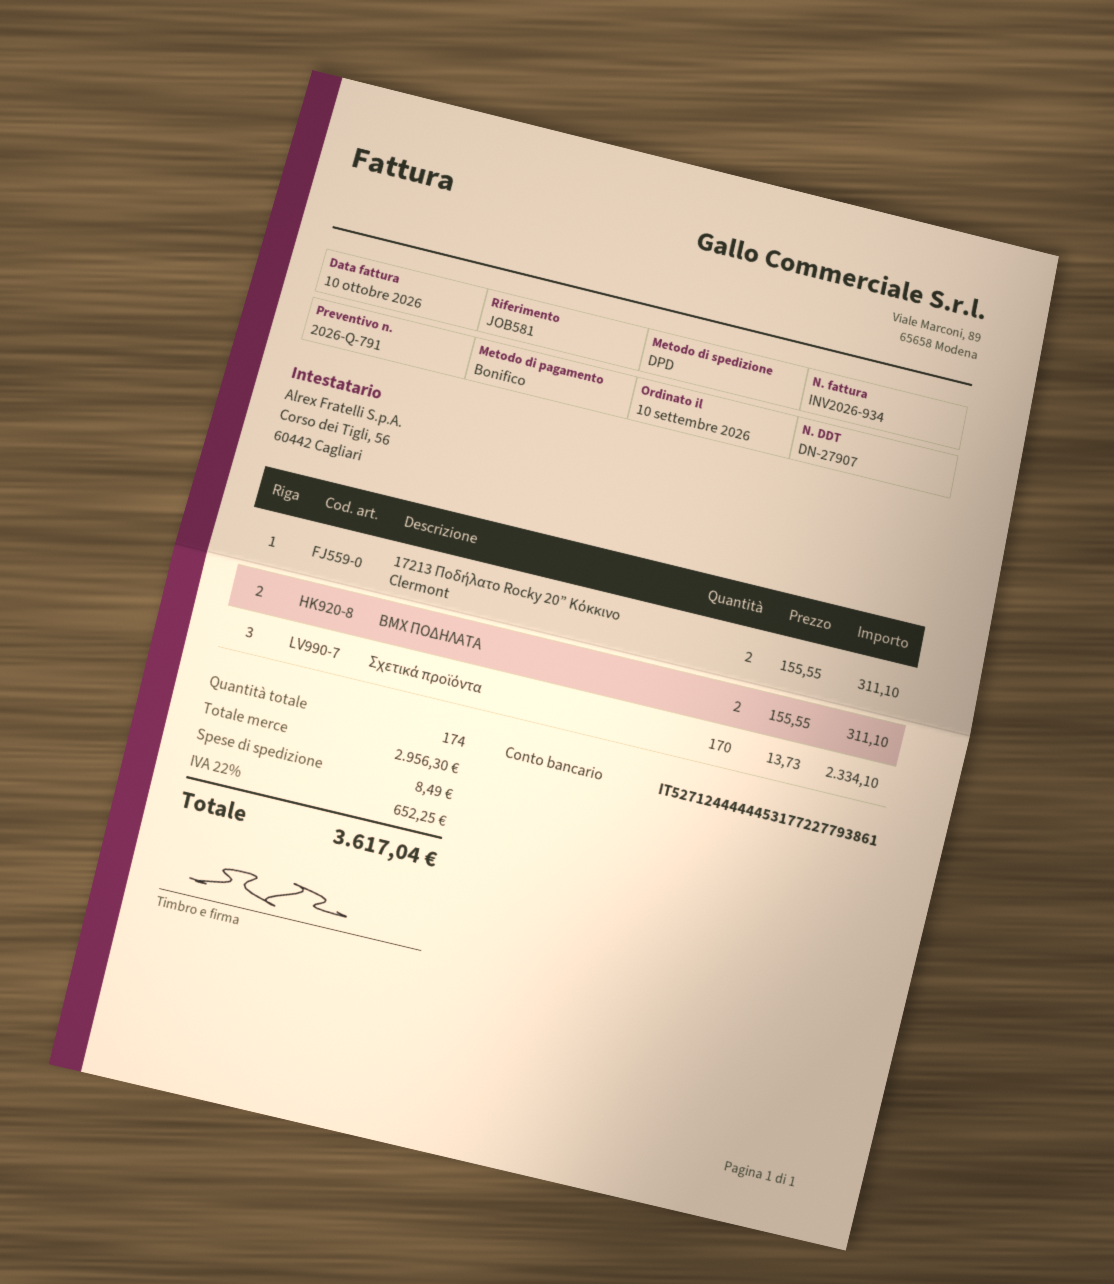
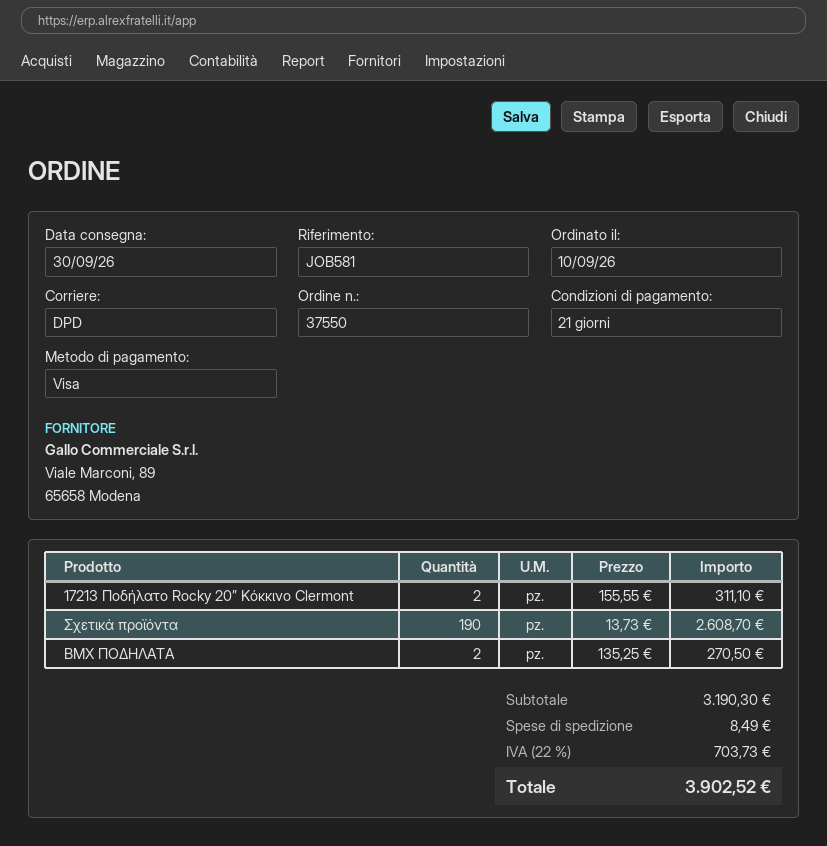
payment method: bank transfer -> Visa
BMX ΠΟΔΗΛΑΤΑ: 2 x 155.55 = 311.10 -> 2 x 135.25 = 270.50
Σχετικά προϊόντα: 170 x 13.73 = 2334.10 -> 190 x 13.73 = 2608.70
subtotal: 2956.30 -> 3190.30
tax: 22% = 652.25 -> 22% = 703.73
total: 3617.04 -> 3902.52

